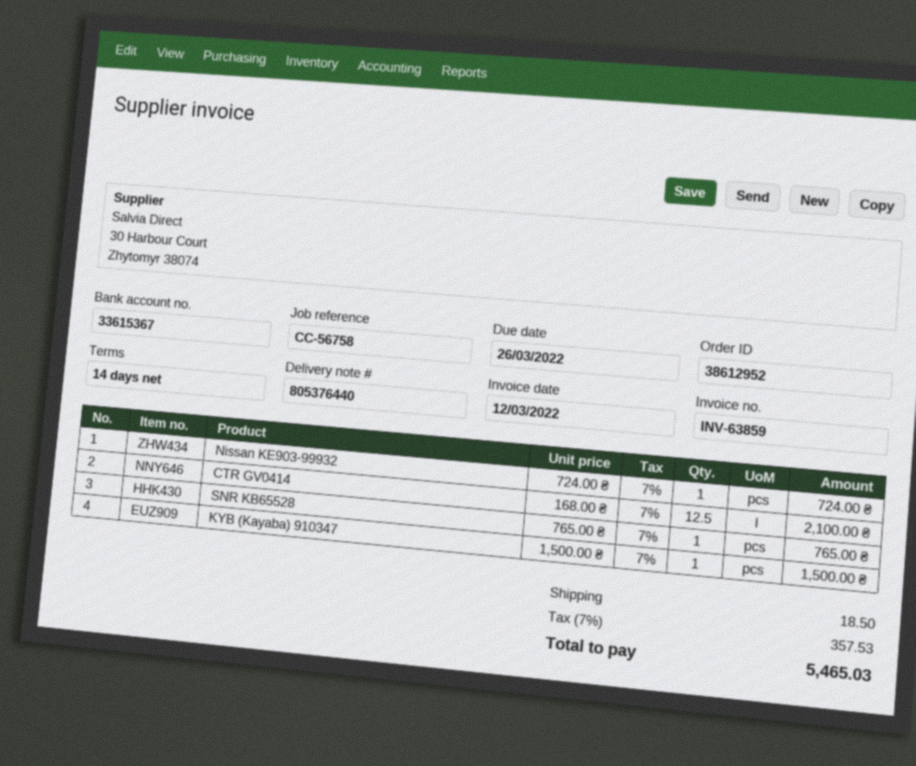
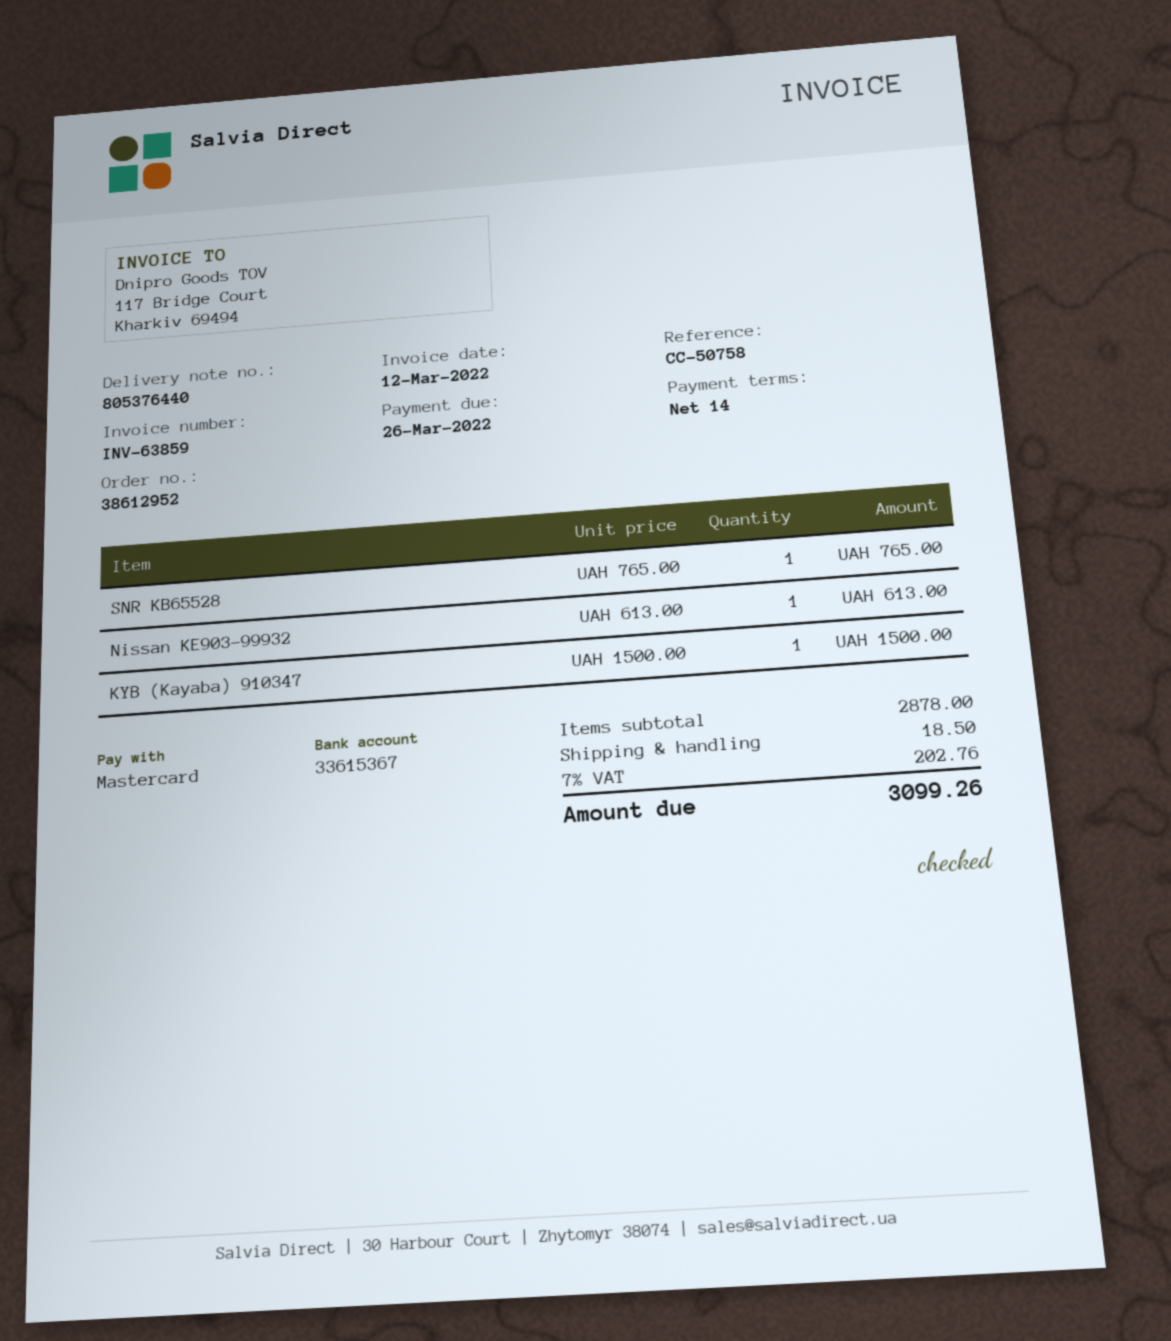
reference: CC-56758 -> CC-50758
Nissan KE903-99932: 1 x 724.00 = 724.00 -> 1 x 613.00 = 613.00
CTR GV0414: 12.5 x 168.00 = 2100.00 -> none
tax: 7% = 357.53 -> 7% = 202.76
total: 5465.03 -> 3099.26

